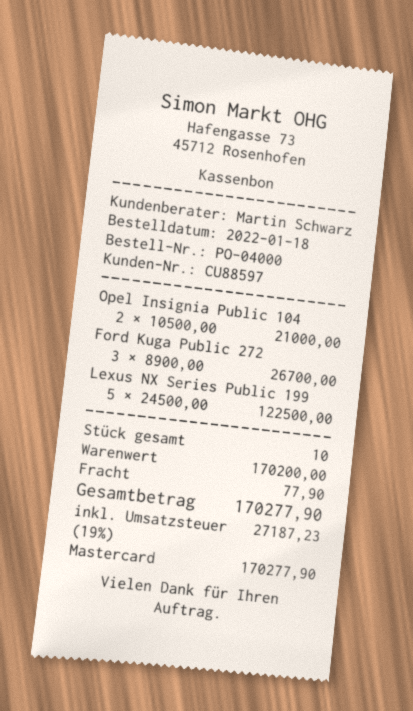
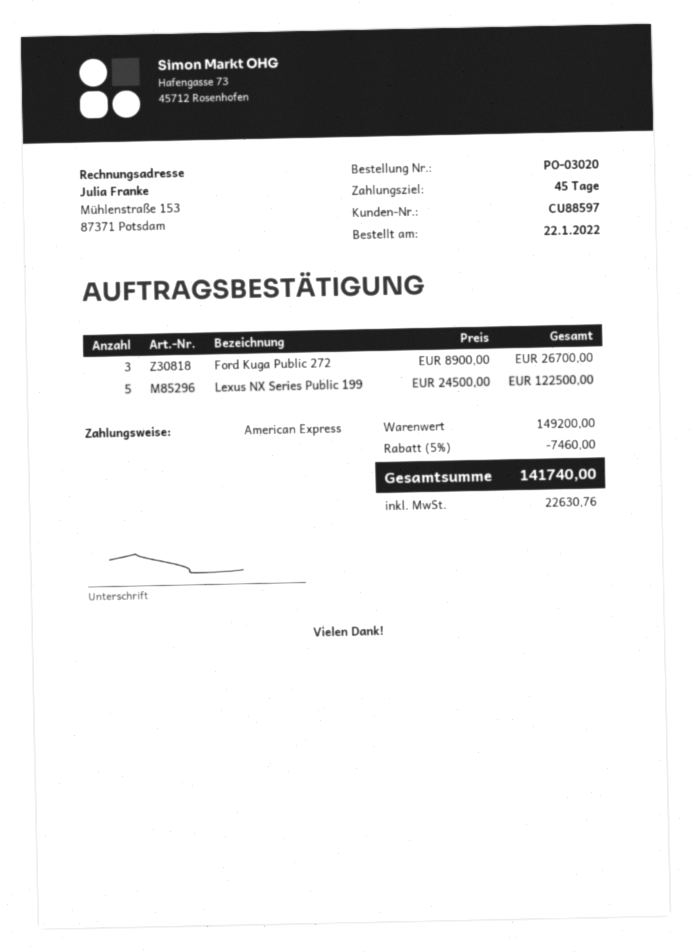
order number: PO-04000 -> PO-03020
order date: 2022-01-18 -> 2022-01-22
payment method: Mastercard -> American Express
Opel Insignia Public 104: 2 x 10500.00 = 21000.00 -> none
subtotal: 170200.00 -> 149200.00
discount: none -> 5% = 7460.00
shipping: 77.90 -> none
tax: 27187.23 -> 22630.76
total: 170277.90 -> 141740.00

